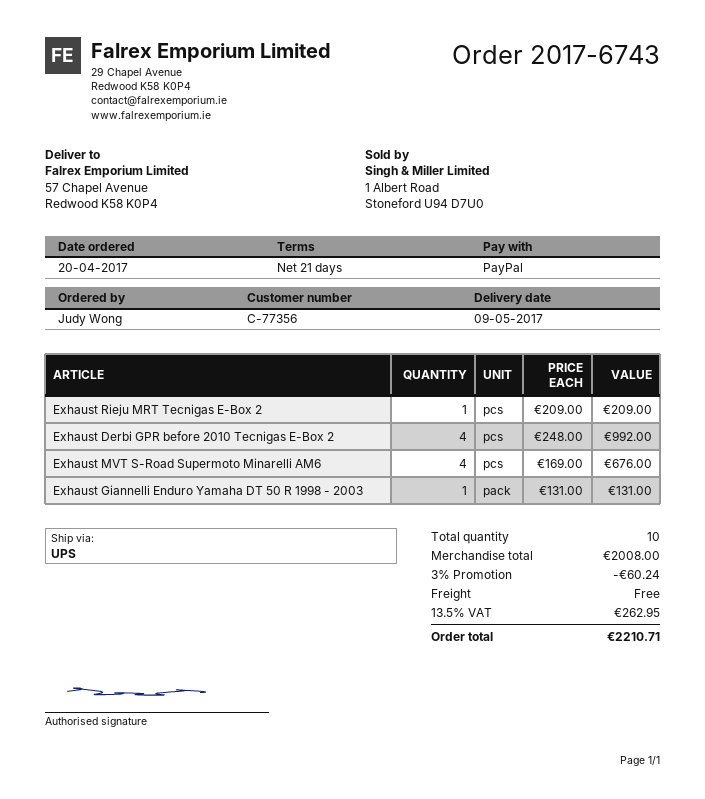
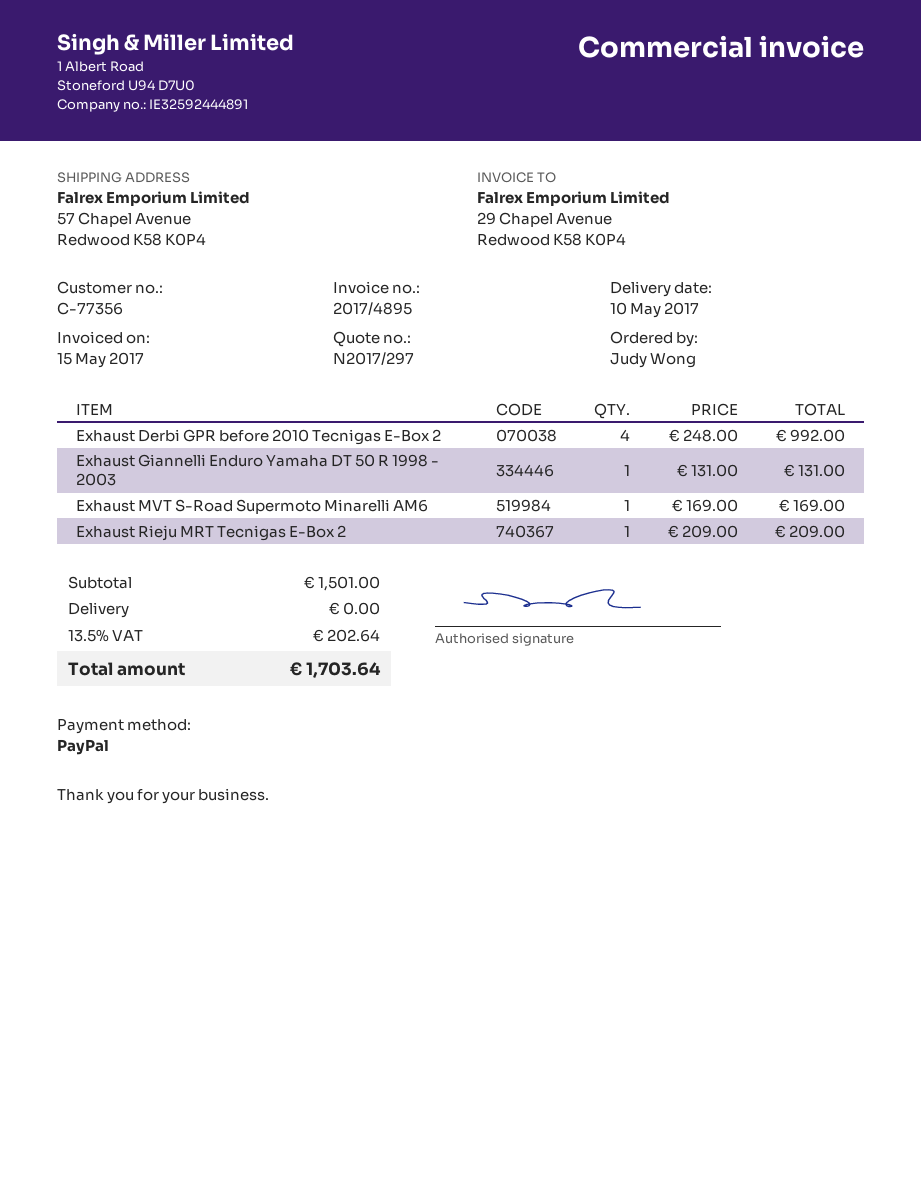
delivery date: 2017-05-09 -> 2017-05-10
Exhaust MVT S-Road Supermoto Minarelli AM6: 4 x 169.00 = 676.00 -> 1 x 169.00 = 169.00
subtotal: 2008.00 -> 1501.00
discount: 3% = 60.24 -> none
tax: 13.5% = 262.95 -> 13.5% = 202.64
total: 2210.71 -> 1703.64

